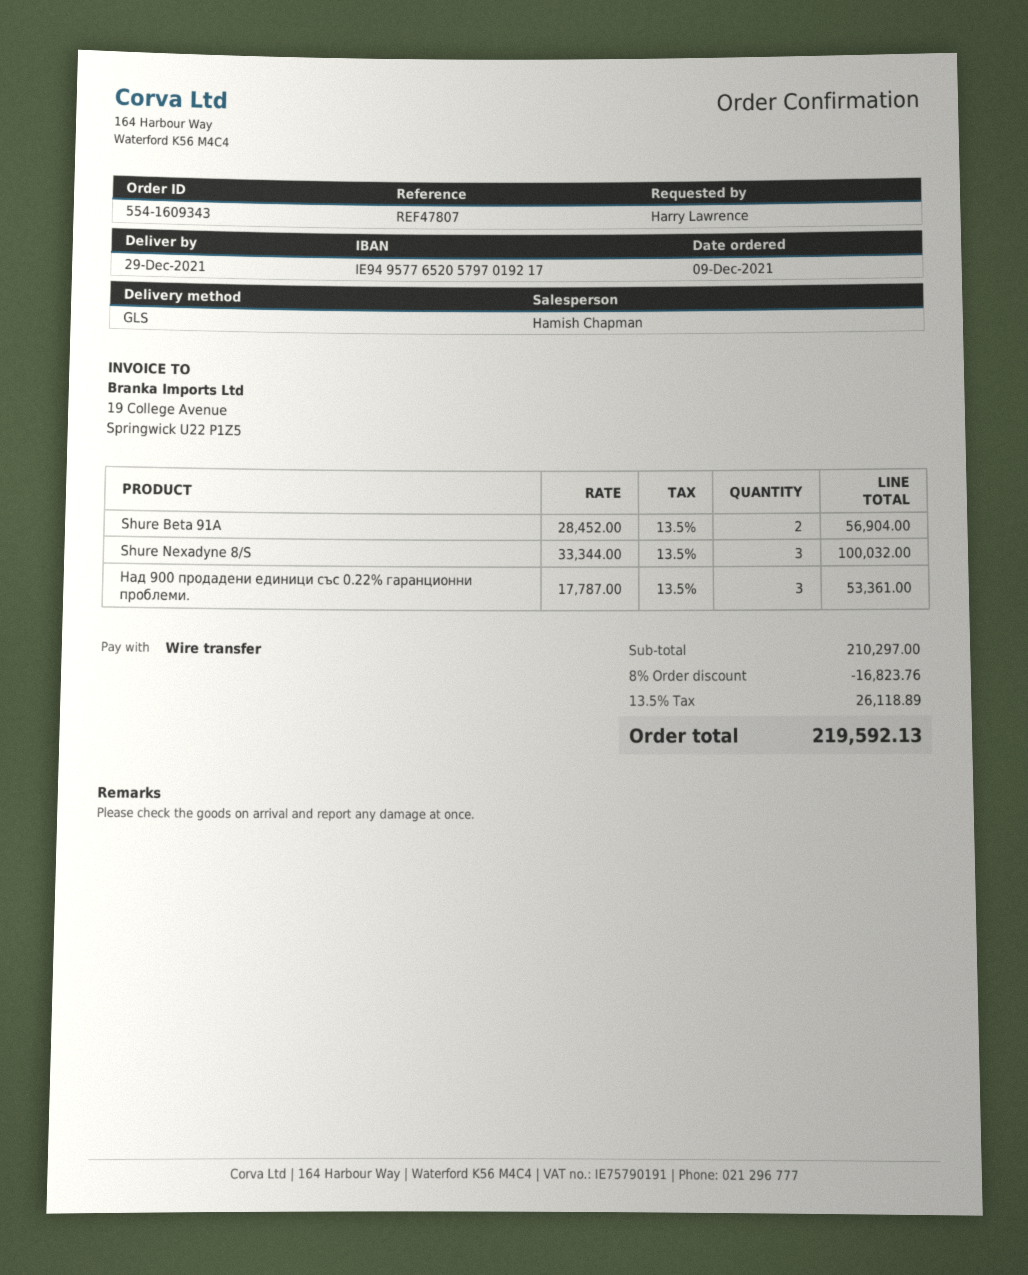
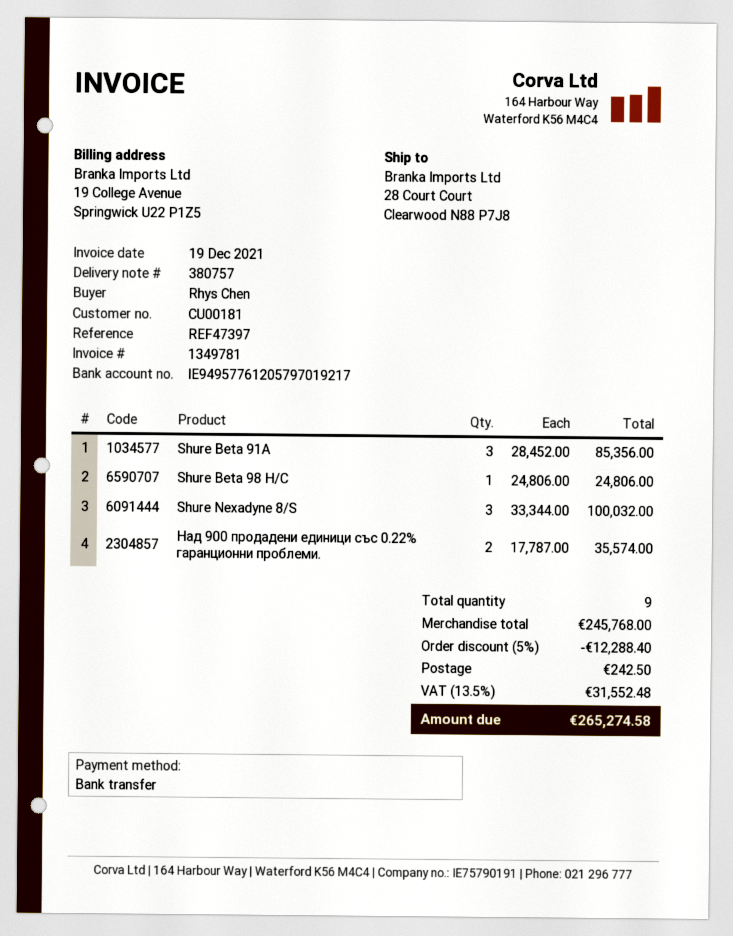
reference: REF47807 -> REF47397
ordered by: Harry Lawrence -> Rhys Chen
bank account: IE94957765205797019217 -> IE94957761205797019217
Shure Beta 91A: 2 x 28452.00 = 56904.00 -> 3 x 28452.00 = 85356.00
Над 900 продадени единици със 0.22% гаранционни проблеми.: 3 x 17787.00 = 53361.00 -> 2 x 17787.00 = 35574.00
Shure Beta 98 H/C: none -> 1 x 24806.00 = 24806.00
subtotal: 210297.00 -> 245768.00
discount: 8% = 16823.76 -> 5% = 12288.40
shipping: none -> 242.50
tax: 13.5% = 26118.89 -> 13.5% = 31552.48
total: 219592.13 -> 265274.58

